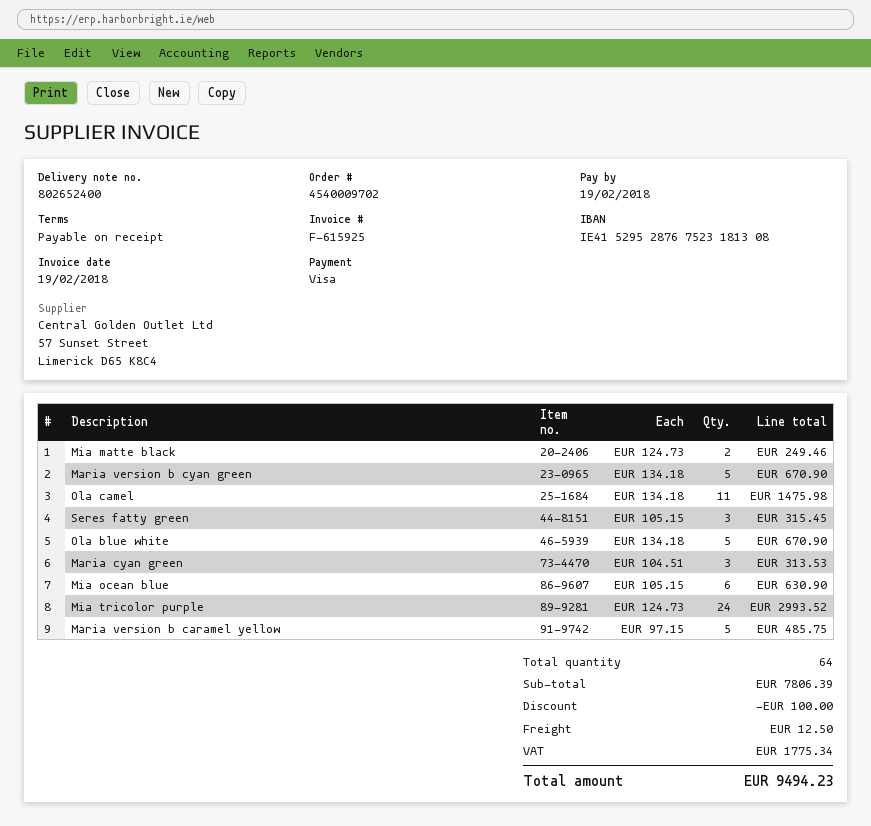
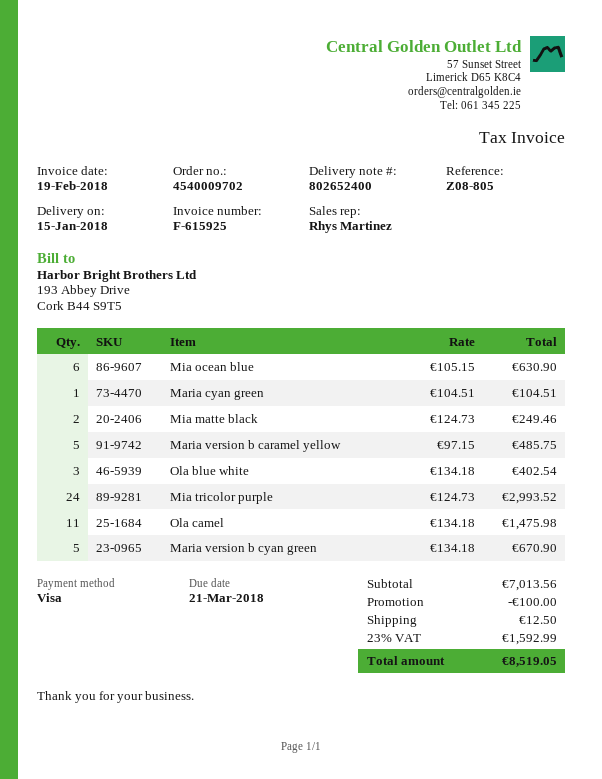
due date: 2018-02-19 -> 2018-03-21
Seres fatty green: 3 x 105.15 = 315.45 -> none
Ola blue white: 5 x 134.18 = 670.90 -> 3 x 134.18 = 402.54
Maria cyan green: 3 x 104.51 = 313.53 -> 1 x 104.51 = 104.51
subtotal: 7806.39 -> 7013.56
tax: 1775.34 -> 1592.99
total: 9494.23 -> 8519.05

